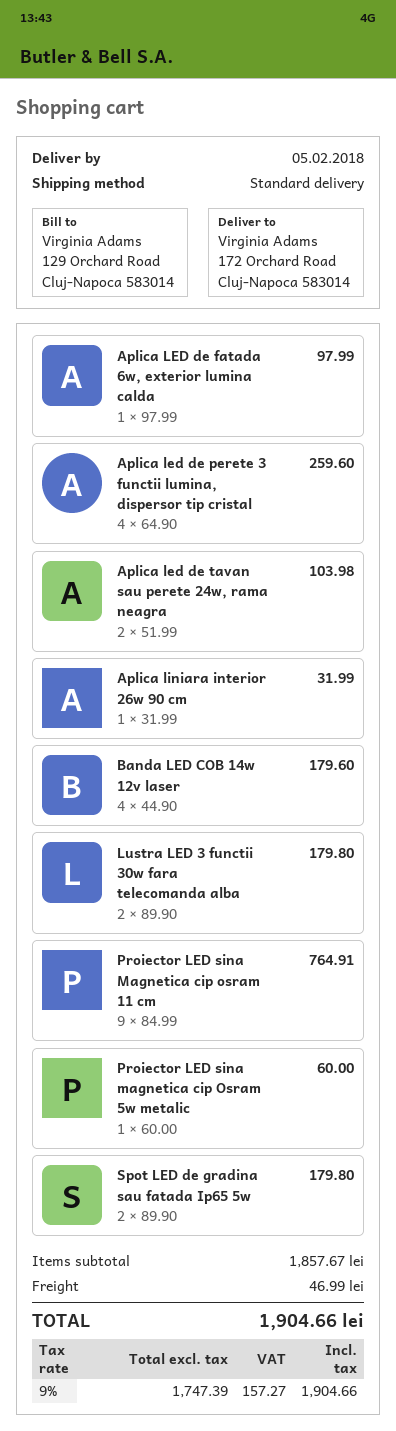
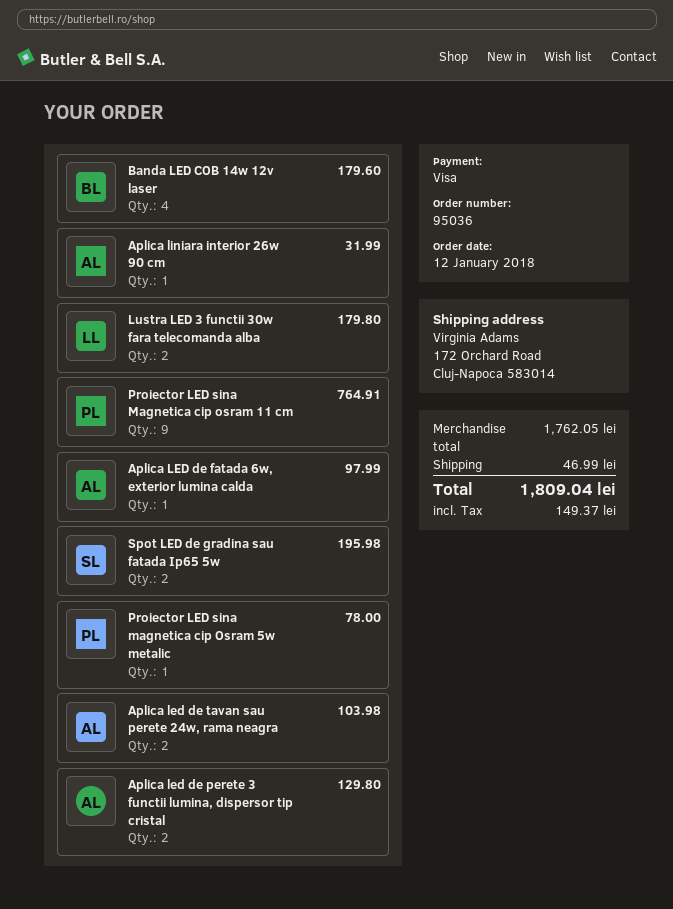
Aplica led de perete 3 functii lumina, dispersor tip cristal: 4 for 259.60 -> 2 for 129.80
Proiector LED sina magnetica cip Osram 5w metalic: 1 for 60.00 -> 1 for 78.00
Spot LED de gradina sau fatada Ip65 5w: 2 for 179.80 -> 2 for 195.98
subtotal: 1857.67 -> 1762.05
tax: 157.27 -> 149.37
total: 1904.66 -> 1809.04

